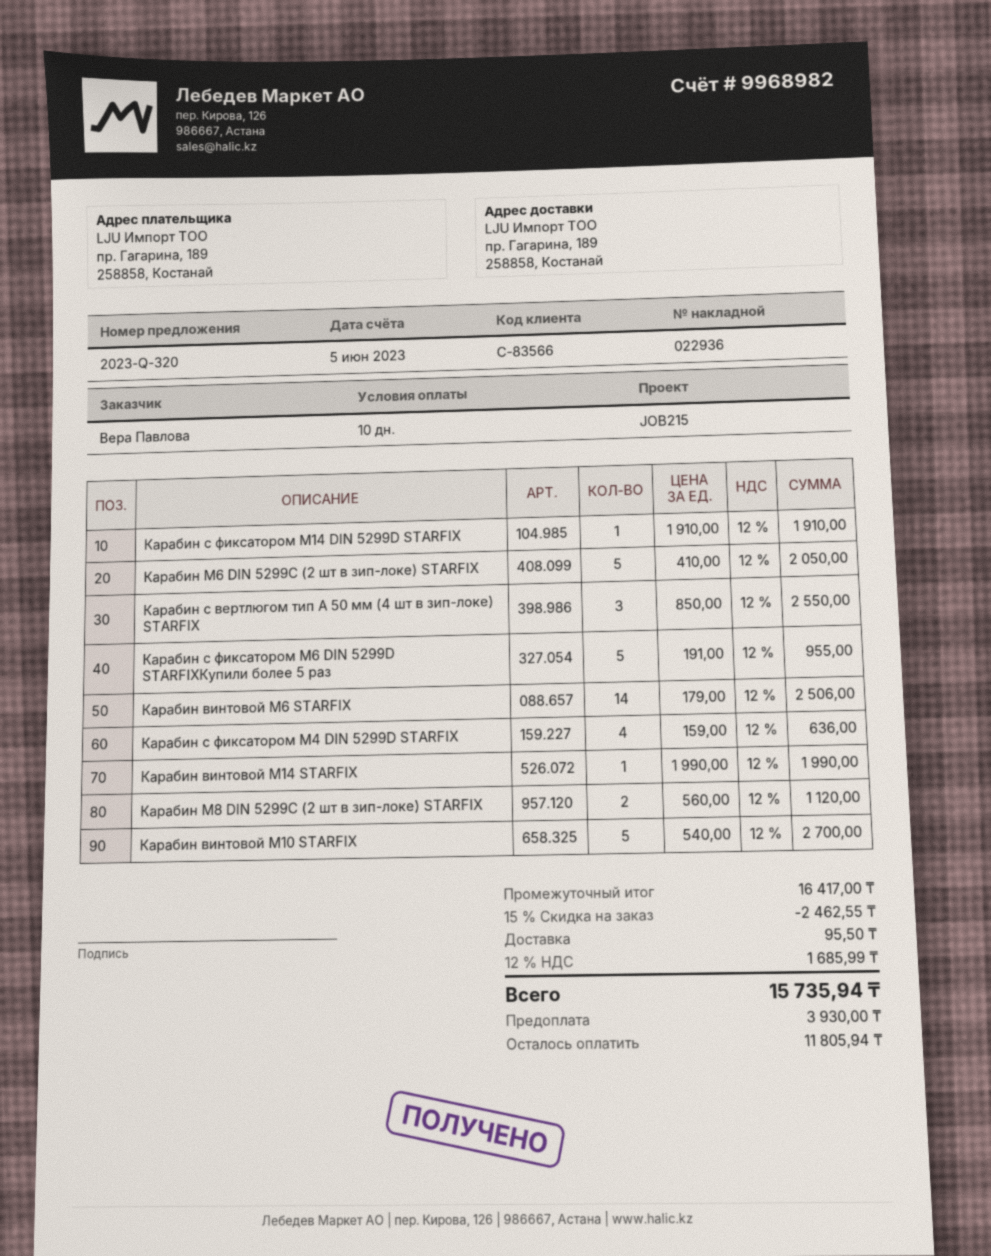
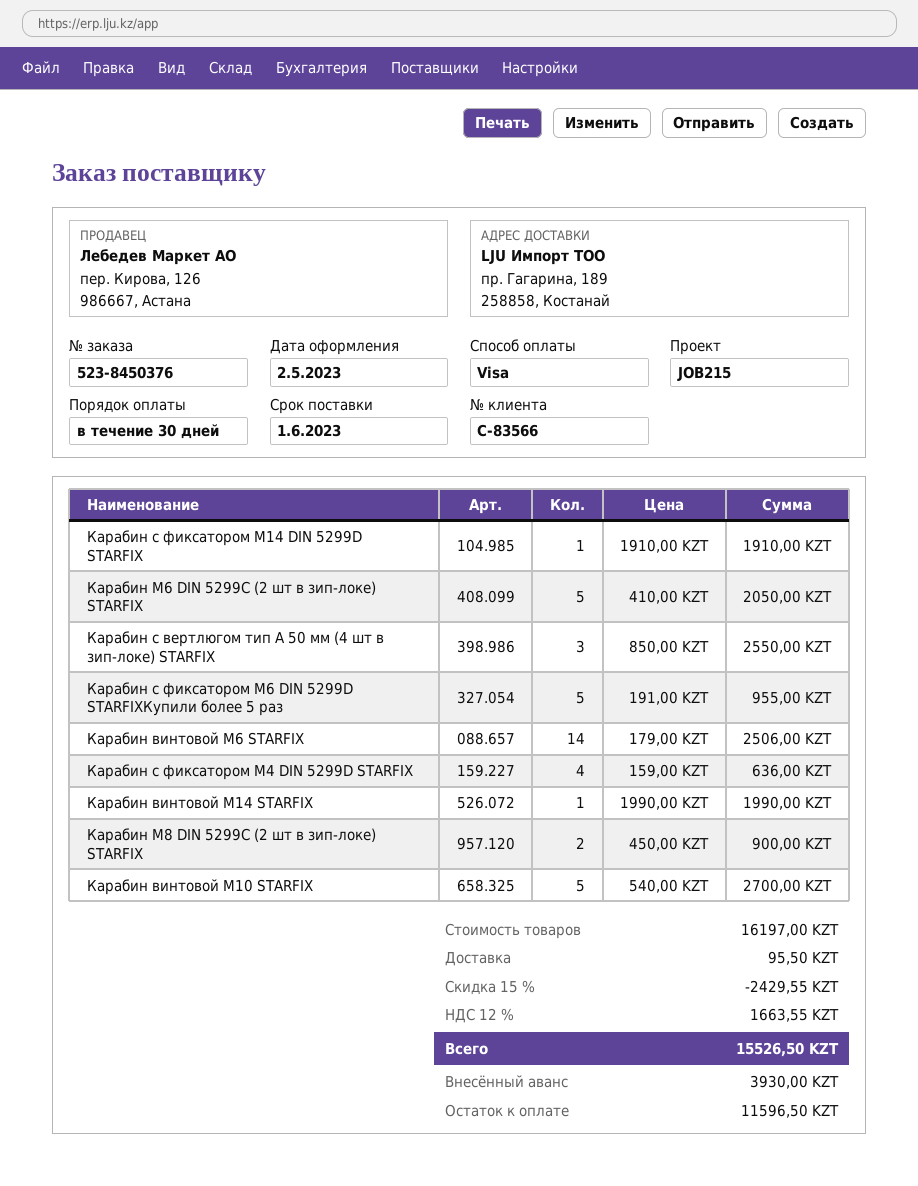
payment terms: 10 days -> 30 days
Карабин М8 DIN 5299C (2 шт в зип-локе) STARFIX: 2 x 560.00 = 1120.00 -> 2 x 450.00 = 900.00
subtotal: 16417.00 -> 16197.00
discount: 15% = 2462.55 -> 15% = 2429.55
tax: 12% = 1685.99 -> 12% = 1663.55
total: 15735.94 -> 15526.50
balance: 11805.94 -> 11596.50

